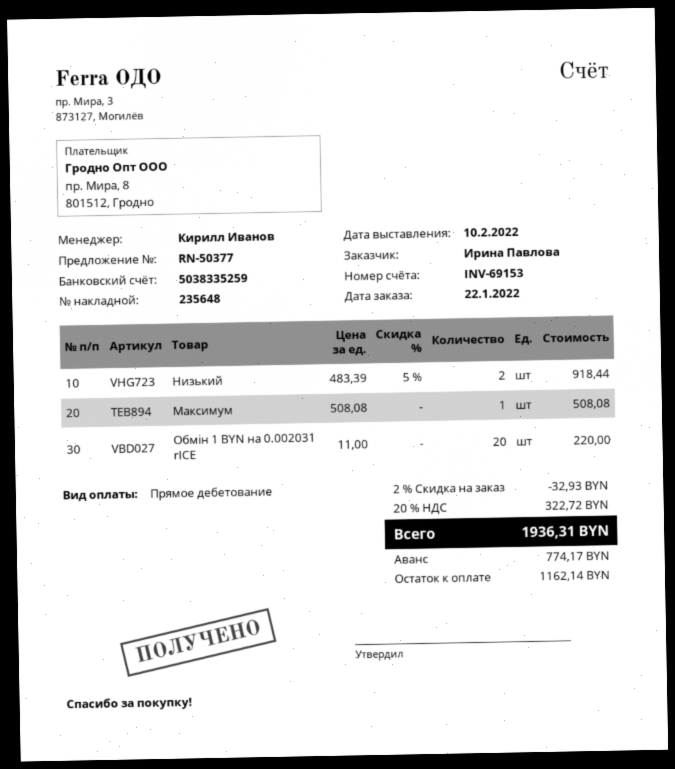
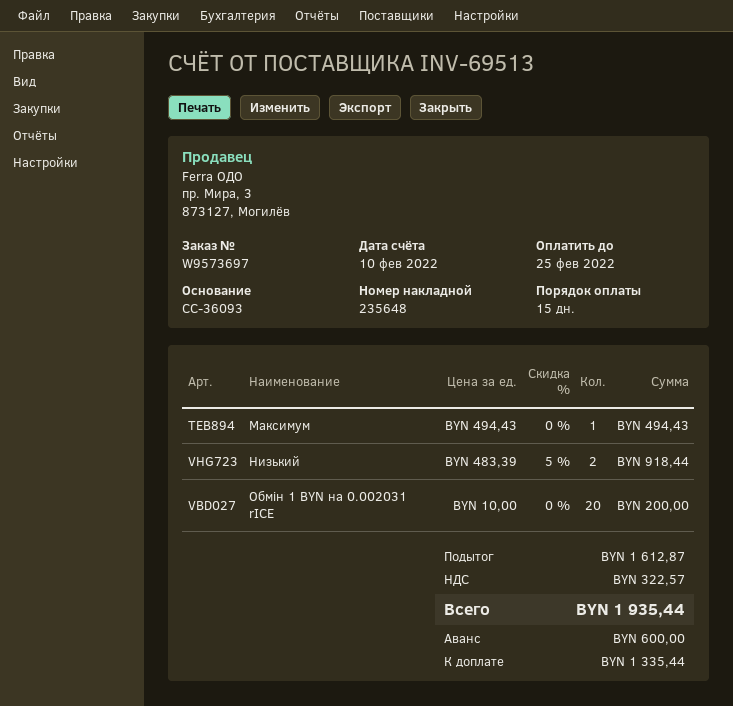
invoice number: INV-69153 -> INV-69513
Максимум: 1 x 508.08 = 508.08 -> 1 x 494.43 = 494.43
Обмін 1 BYN на 0.002031 rICE: 20 x 11.00 = 220.00 -> 20 x 10.00 = 200.00
discount: 2% = 32.93 -> none
tax: 322.72 -> 322.57
total: 1936.31 -> 1935.44
deposit: 774.17 -> 600.00
balance: 1162.14 -> 1335.44

